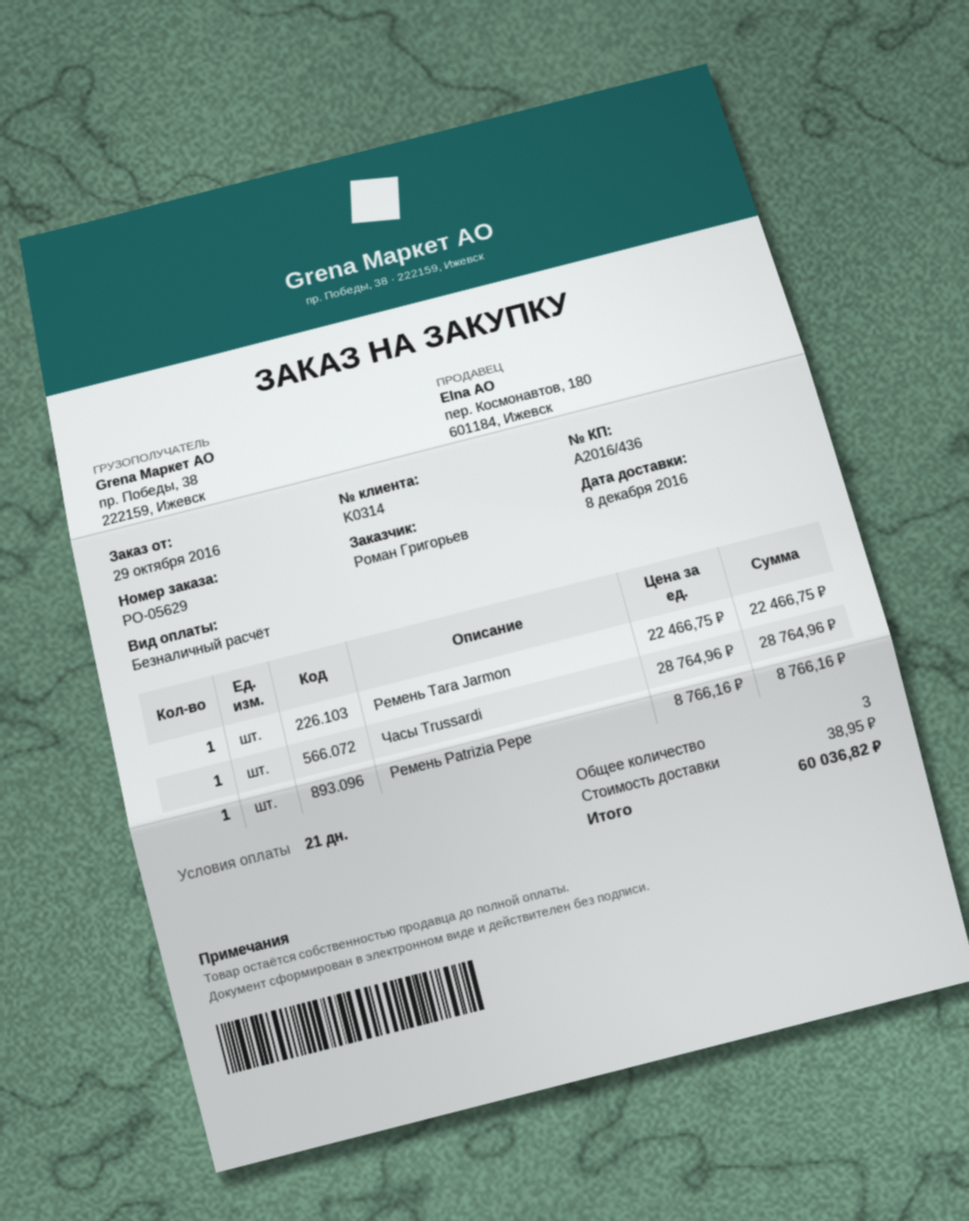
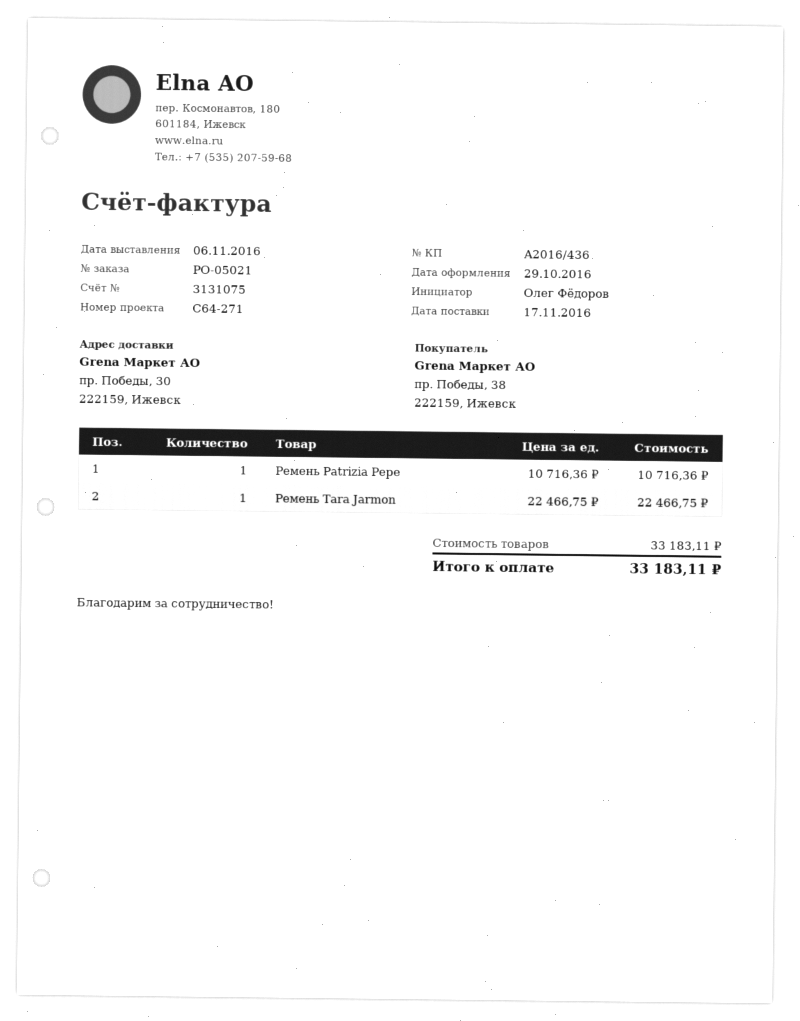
order number: PO-05629 -> PO-05021
delivery date: 2016-12-08 -> 2016-11-17
ordered by: Роман Григорьев -> Олег Фёдоров
ship to: пр. Победы, 38, 222159, Ижевск -> пр. Победы, 30, 222159, Ижевск
Часы Trussardi: 1 x 28764.96 = 28764.96 -> none
Ремень Patrizia Pepe: 1 x 8766.16 = 8766.16 -> 1 x 10716.36 = 10716.36
shipping: 38.95 -> none
total: 60036.82 -> 33183.11

